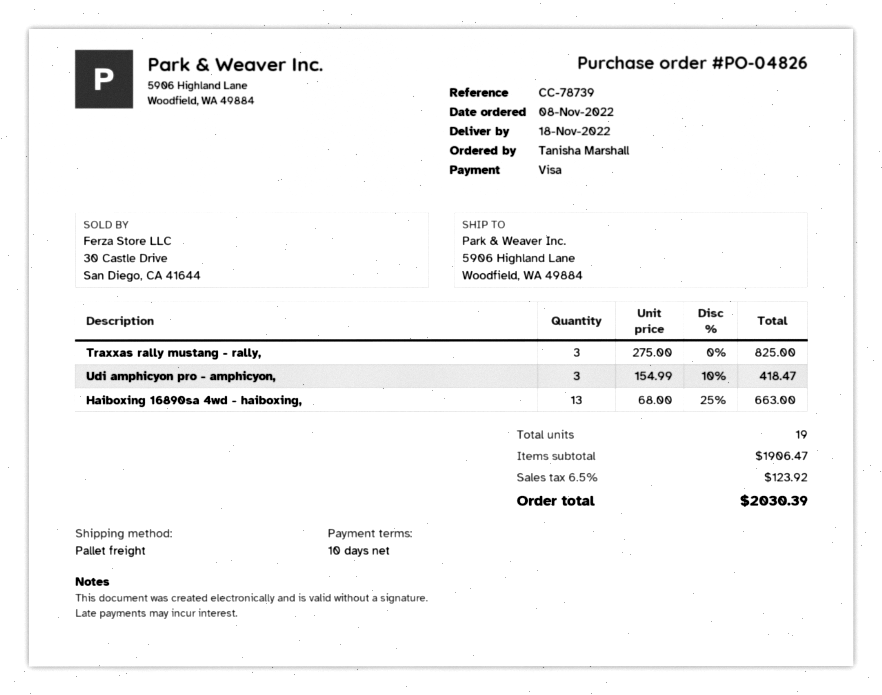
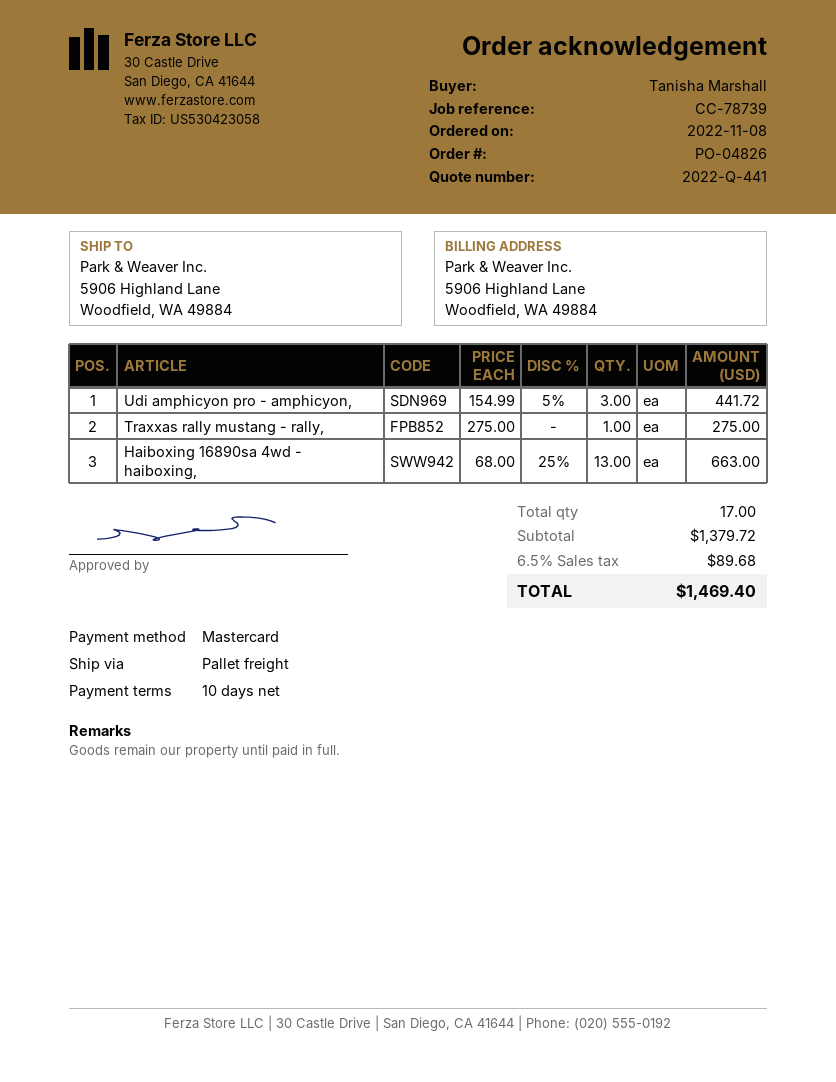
payment method: Visa -> Mastercard
Traxxas rally mustang - rally,: 3 x 275.00 = 825.00 -> 1 x 275.00 = 275.00
Udi amphicyon pro - amphicyon,: 3 x 154.99 - 10% = 418.47 -> 3 x 154.99 - 5% = 441.72
total quantity: 19 -> 17
subtotal: 1906.47 -> 1379.72
tax: 6.5% = 123.92 -> 6.5% = 89.68
total: 2030.39 -> 1469.40

